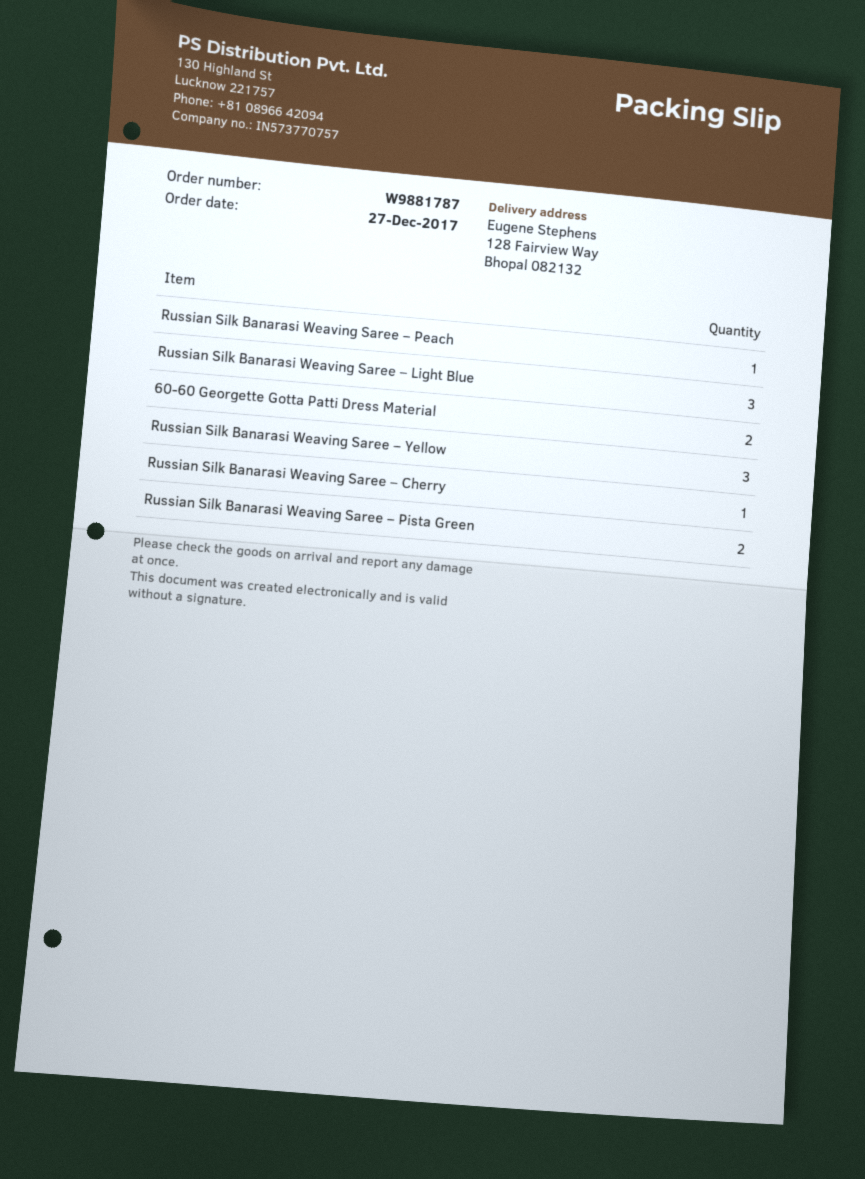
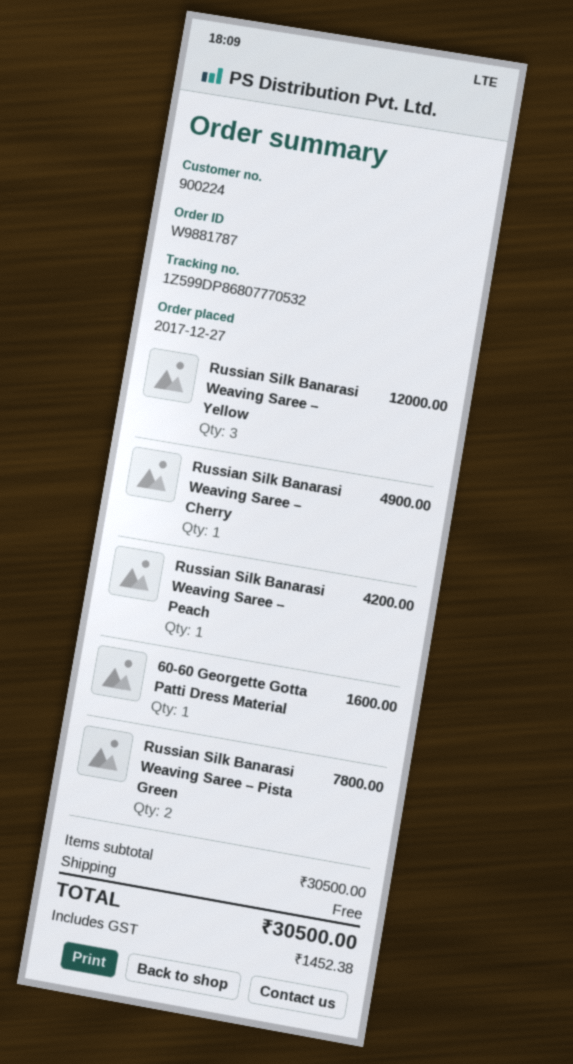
Russian Silk Banarasi Weaving Saree – Light Blue: 3 -> none
60-60 Georgette Gotta Patti Dress Material: 2 -> 1

